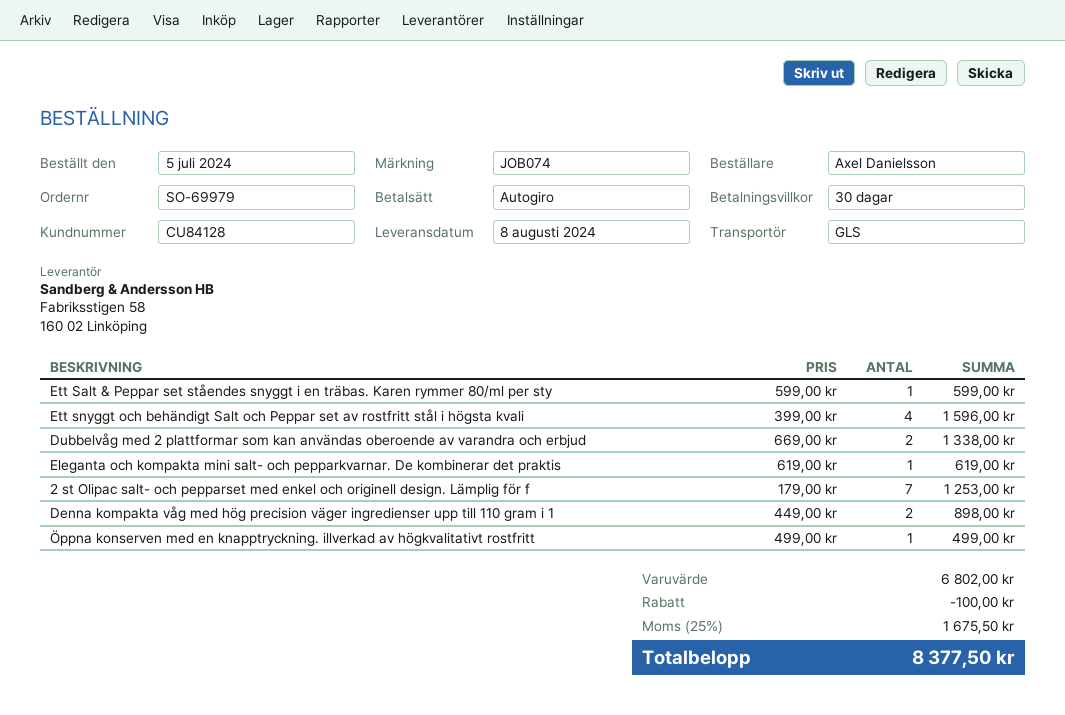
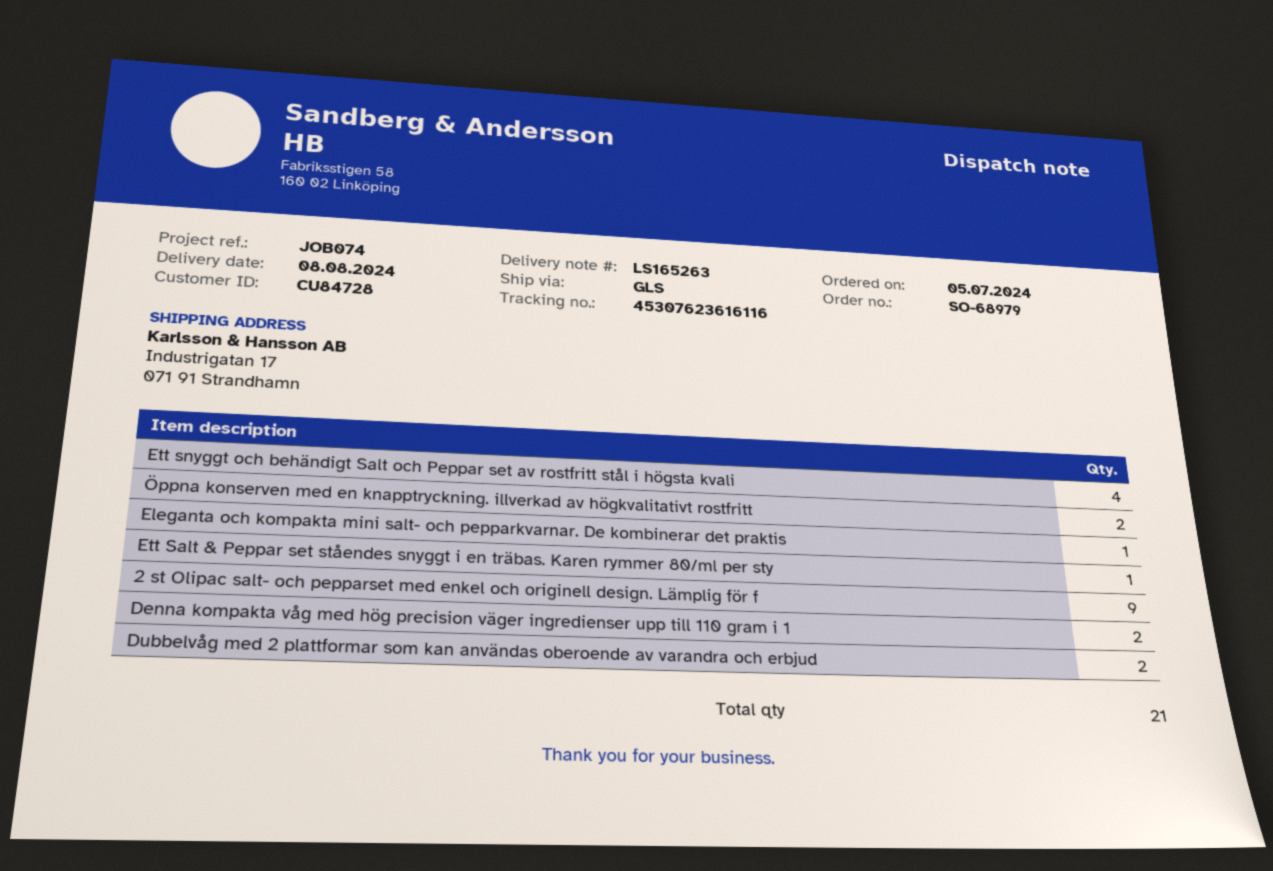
order number: SO-69979 -> SO-68979
customer number: CU84128 -> CU84728
2 st Olipac salt- och pepparset med enkel och originell design. Lämplig för f: 7 -> 9
Öppna konserven med en knapptryckning. illverkad av högkvalitativt rostfritt: 1 -> 2

